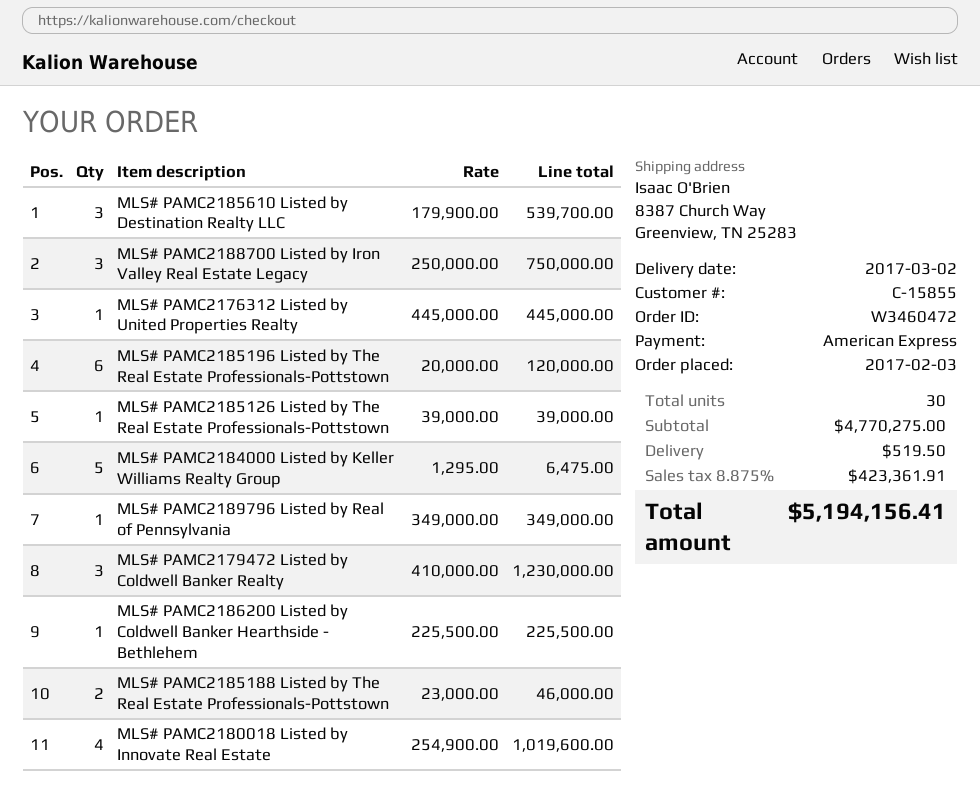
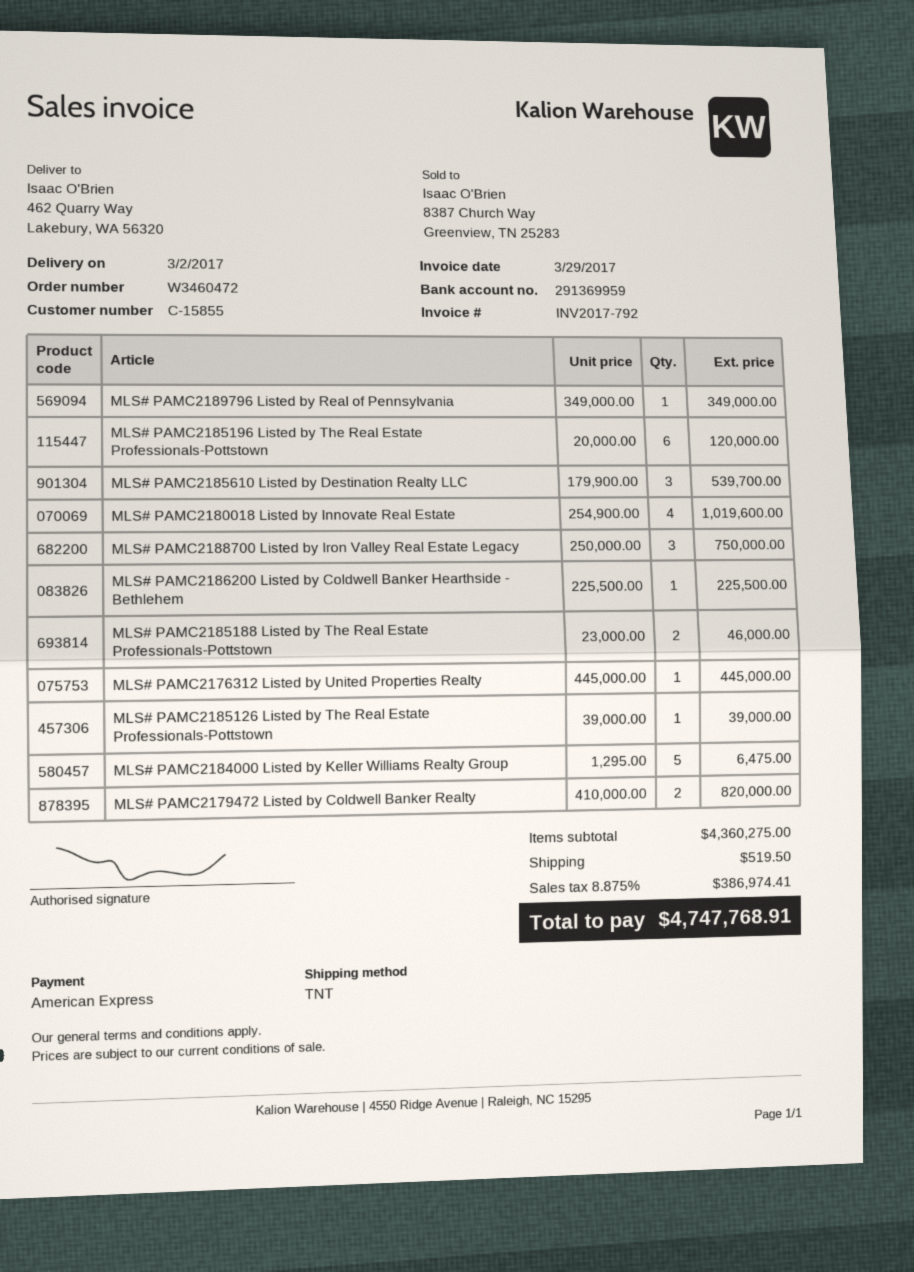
ship to: 8387 Church Way, Greenview, TN 25283 -> 462 Quarry Way, Lakebury, WA 56320
MLS# PAMC2179472 Listed by Coldwell Banker Realty: 3 x 410000.00 = 1230000.00 -> 2 x 410000.00 = 820000.00
subtotal: 4770275.00 -> 4360275.00
tax: 8.875% = 423361.91 -> 8.875% = 386974.41
total: 5194156.41 -> 4747768.91

